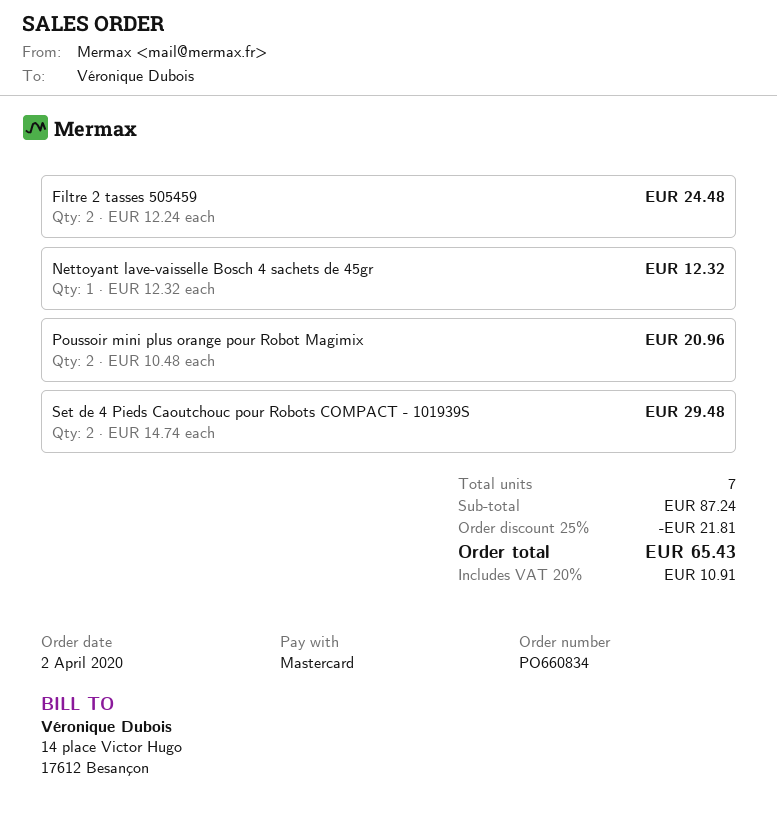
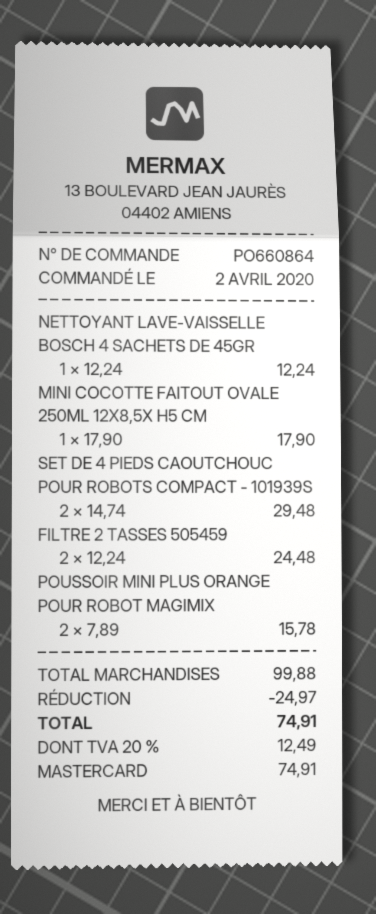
order number: PO660834 -> PO660864
Nettoyant lave-vaisselle Bosch 4 sachets de 45gr: 1 x 12.32 = 12.32 -> 1 x 12.24 = 12.24
Poussoir mini plus orange pour Robot Magimix: 2 x 10.48 = 20.96 -> 2 x 7.89 = 15.78
MINI COCOTTE FAITOUT OVALE 250ML 12X8,5X H5 CM: none -> 1 x 17.90 = 17.90
subtotal: 87.24 -> 99.88
discount: 21.81 -> 24.97
tax: 20% = 10.91 -> 20% = 12.49
total: 65.43 -> 74.91

